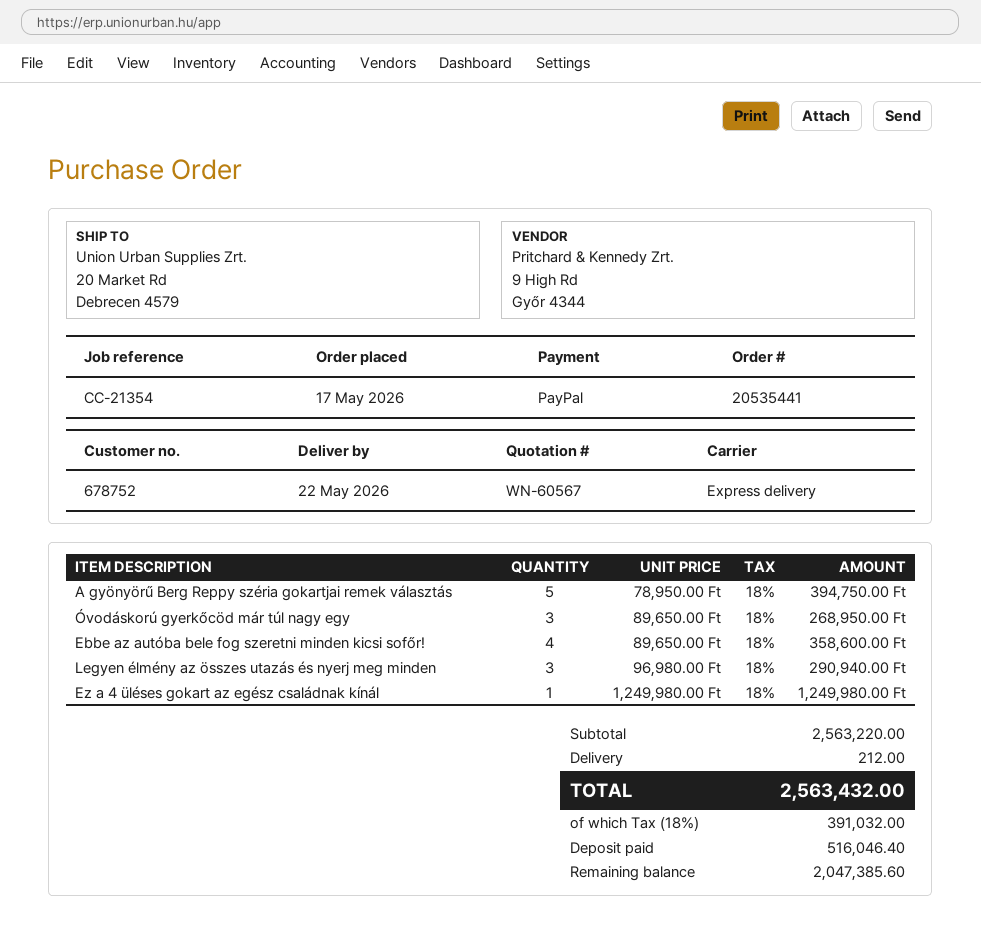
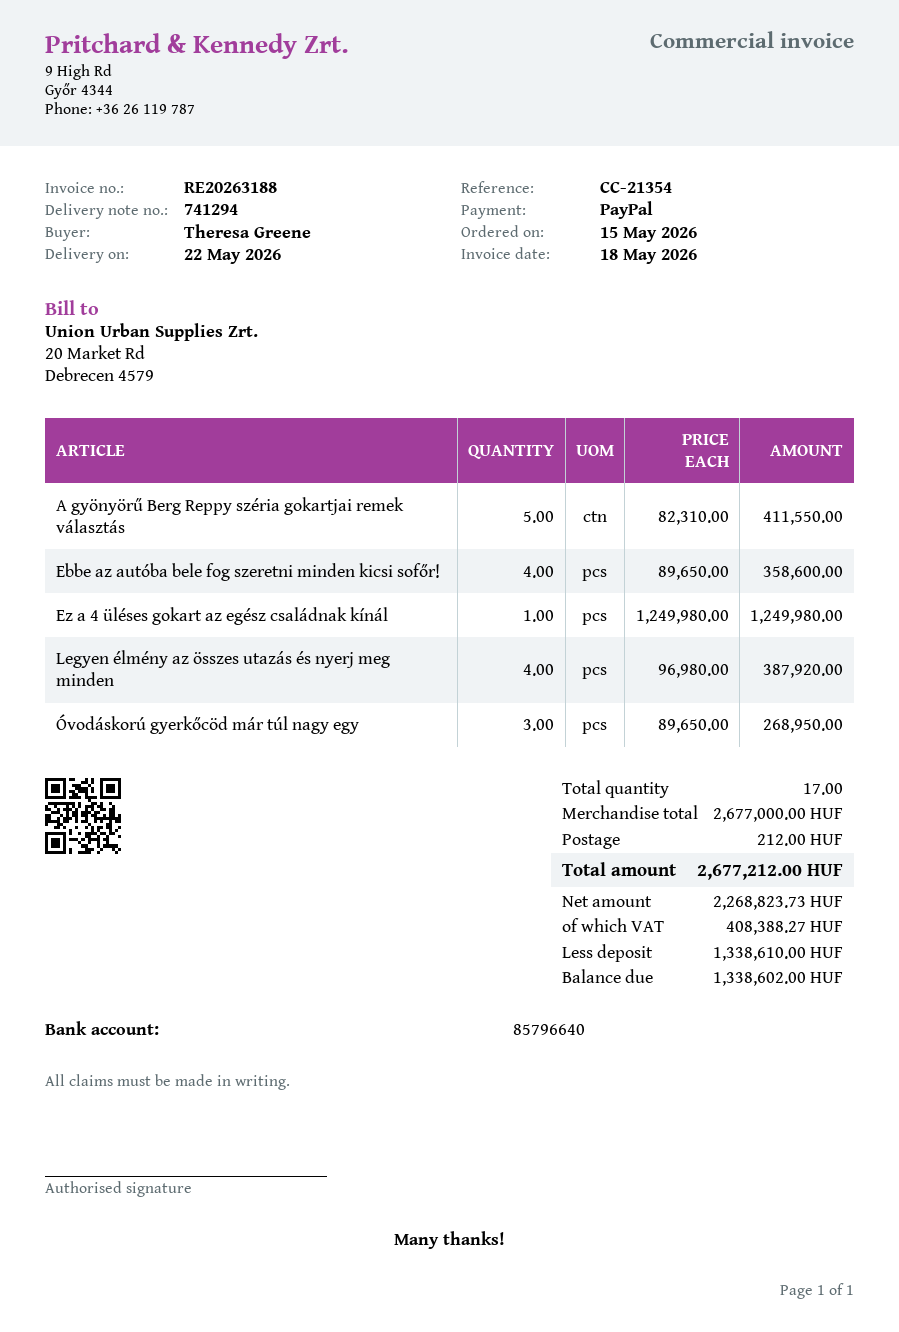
order date: 2026-05-17 -> 2026-05-15
A gyönyörű Berg Reppy széria gokartjai remek választás: 5 x 78950.00 = 394750.00 -> 5 x 82310.00 = 411550.00
Legyen élmény az összes utazás és nyerj meg minden: 3 x 96980.00 = 290940.00 -> 4 x 96980.00 = 387920.00
subtotal: 2563220.00 -> 2677000.00
tax: 391032.00 -> 408388.27
total: 2563432.00 -> 2677212.00
deposit: 516046.40 -> 1338610.00
balance: 2047385.60 -> 1338602.00

